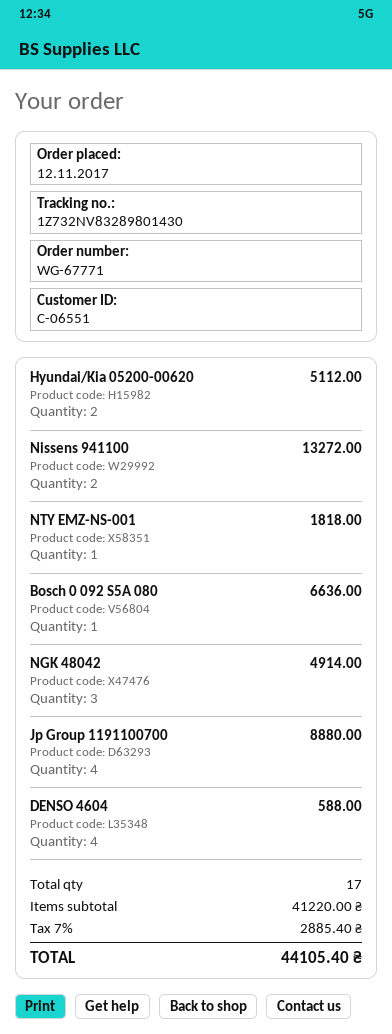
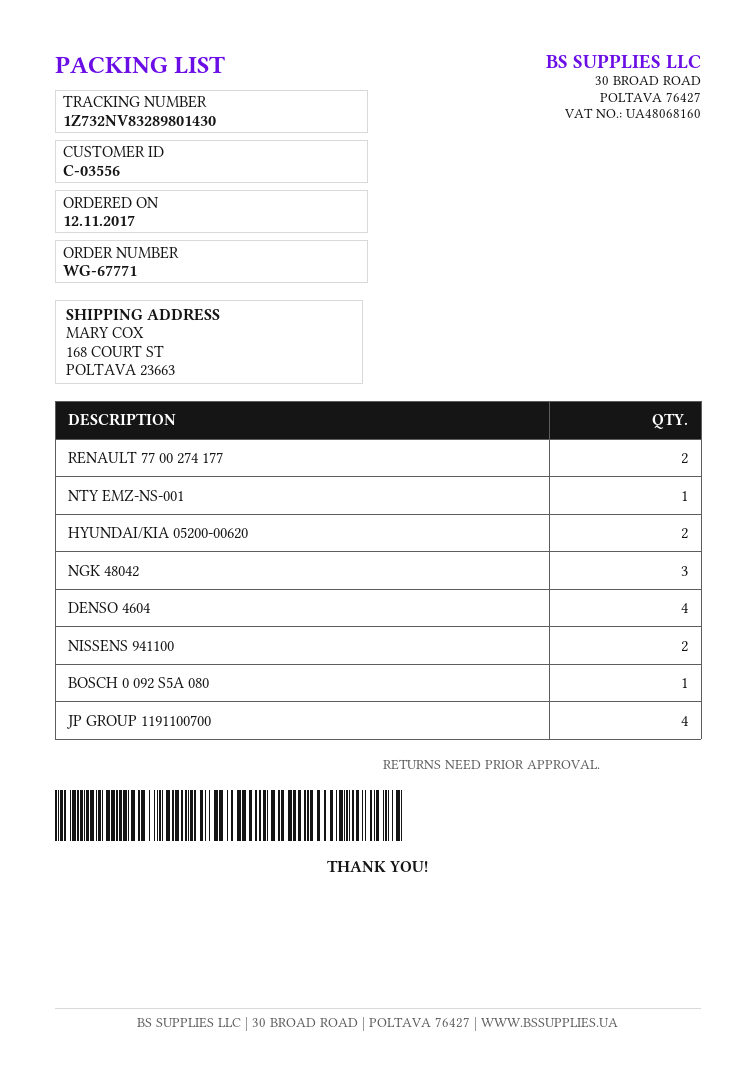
customer number: C-06551 -> C-03556
RENAULT 77 00 274 177: none -> 2

